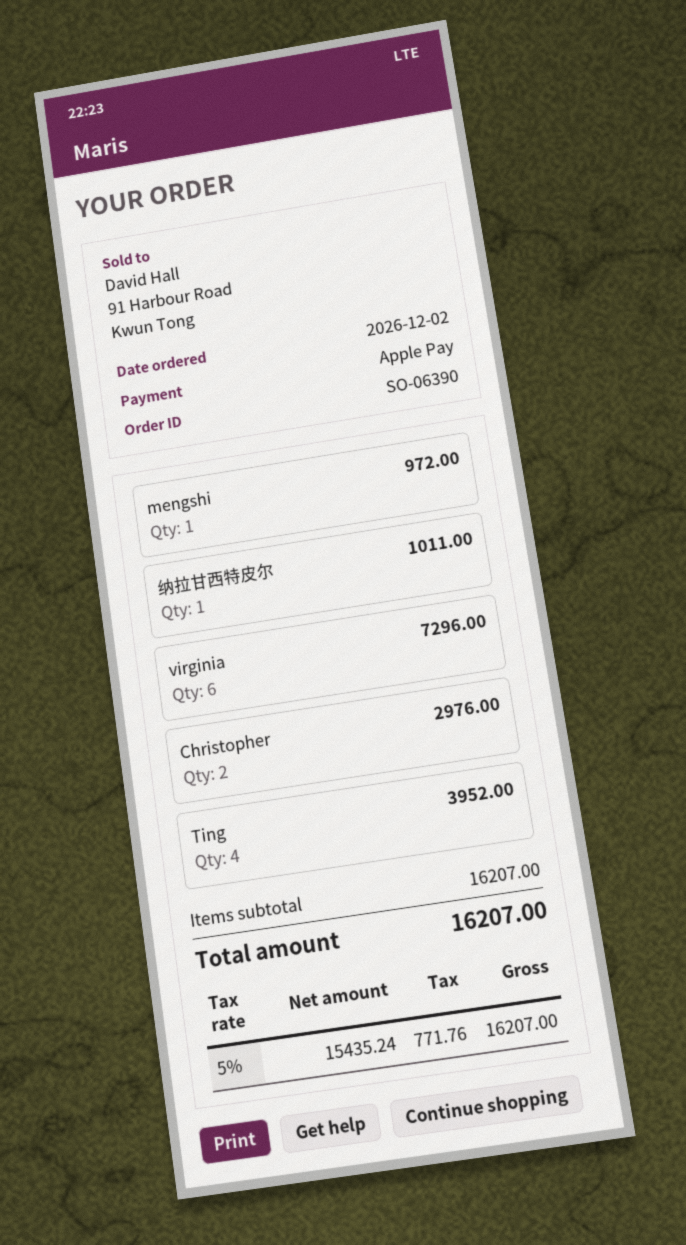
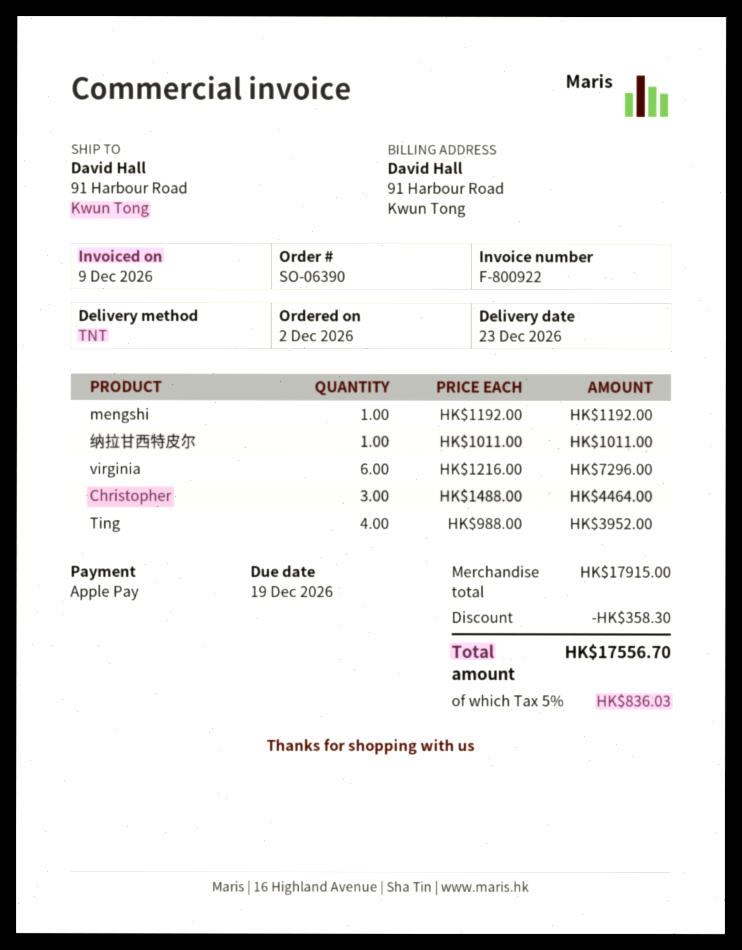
mengshi: 1 for 972.00 -> 1 for 1192.00
Christopher: 2 for 2976.00 -> 3 for 4464.00
subtotal: 16207.00 -> 17915.00
discount: none -> 358.30
tax: 5% = 771.76 -> 5% = 836.03
total: 16207.00 -> 17556.70

